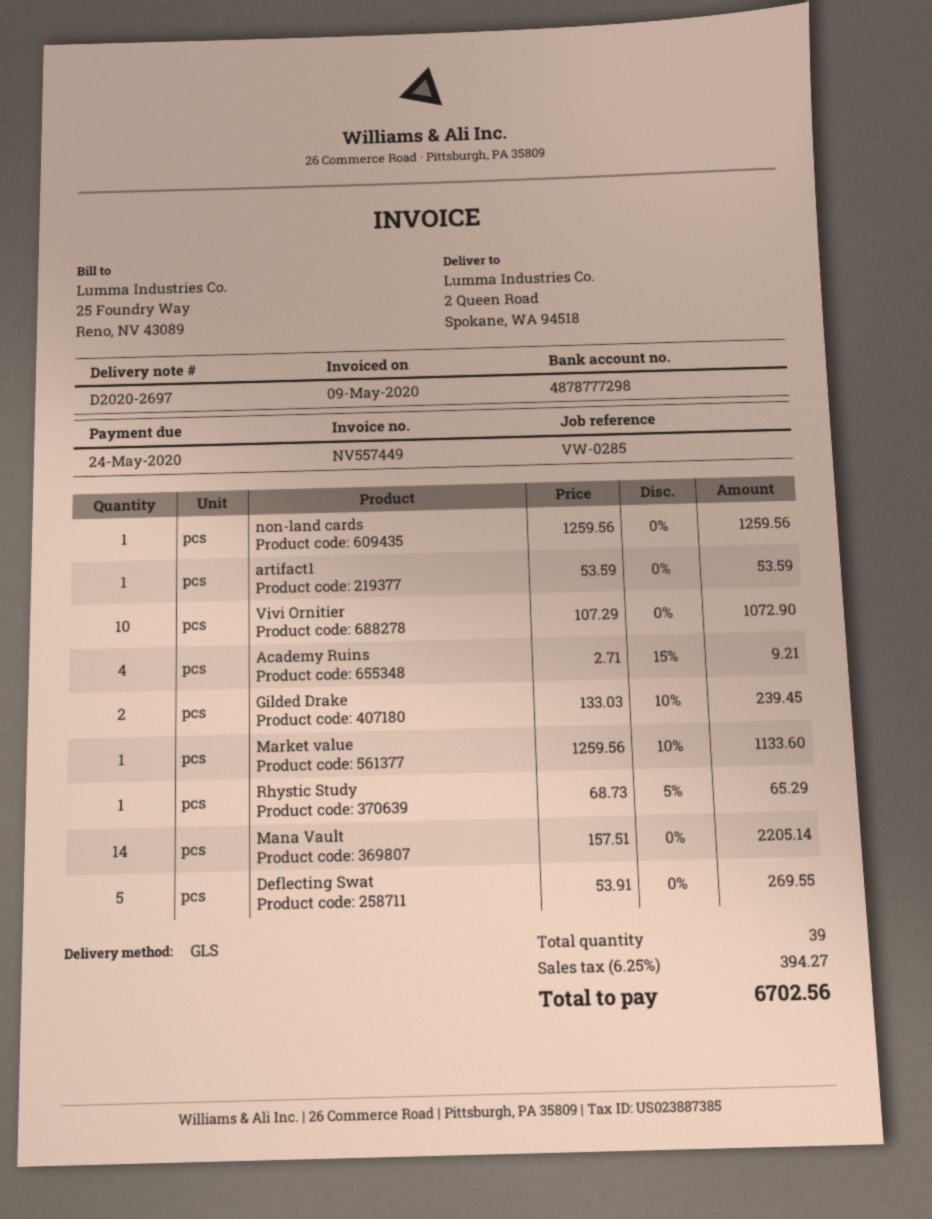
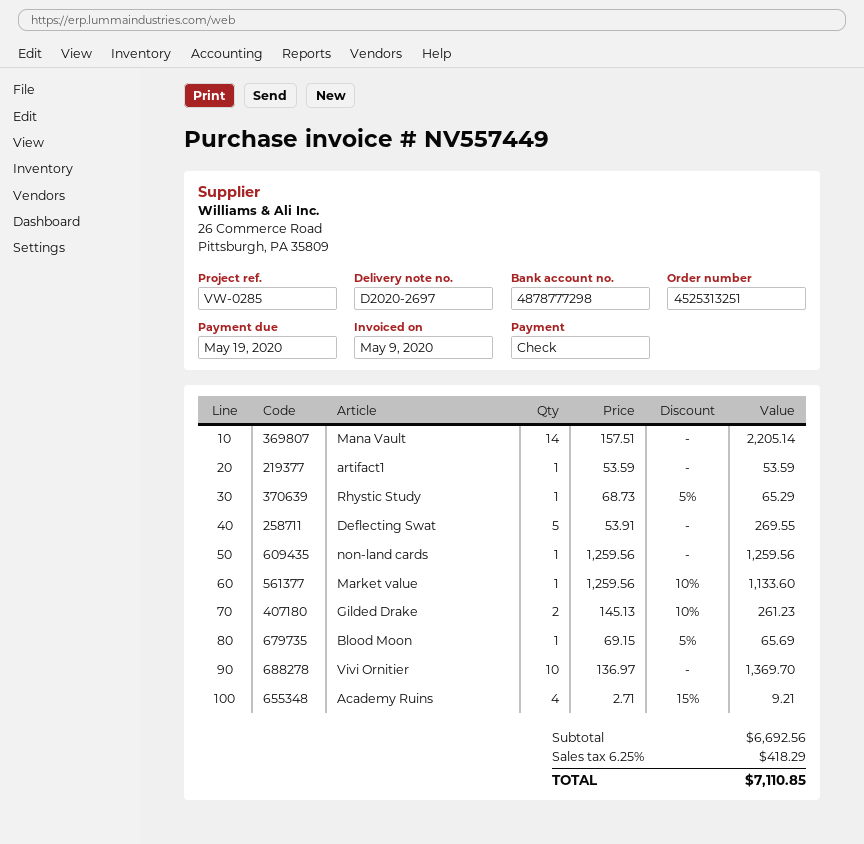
due date: 2020-05-24 -> 2020-05-19
Vivi Ornitier: 10 x 107.29 = 1072.90 -> 10 x 136.97 = 1369.70
Gilded Drake: 2 x 133.03 - 10% = 239.45 -> 2 x 145.13 - 10% = 261.23
Blood Moon: none -> 1 x 69.15 - 5% = 65.69
tax: 6.25% = 394.27 -> 6.25% = 418.29
total: 6702.56 -> 7110.85

